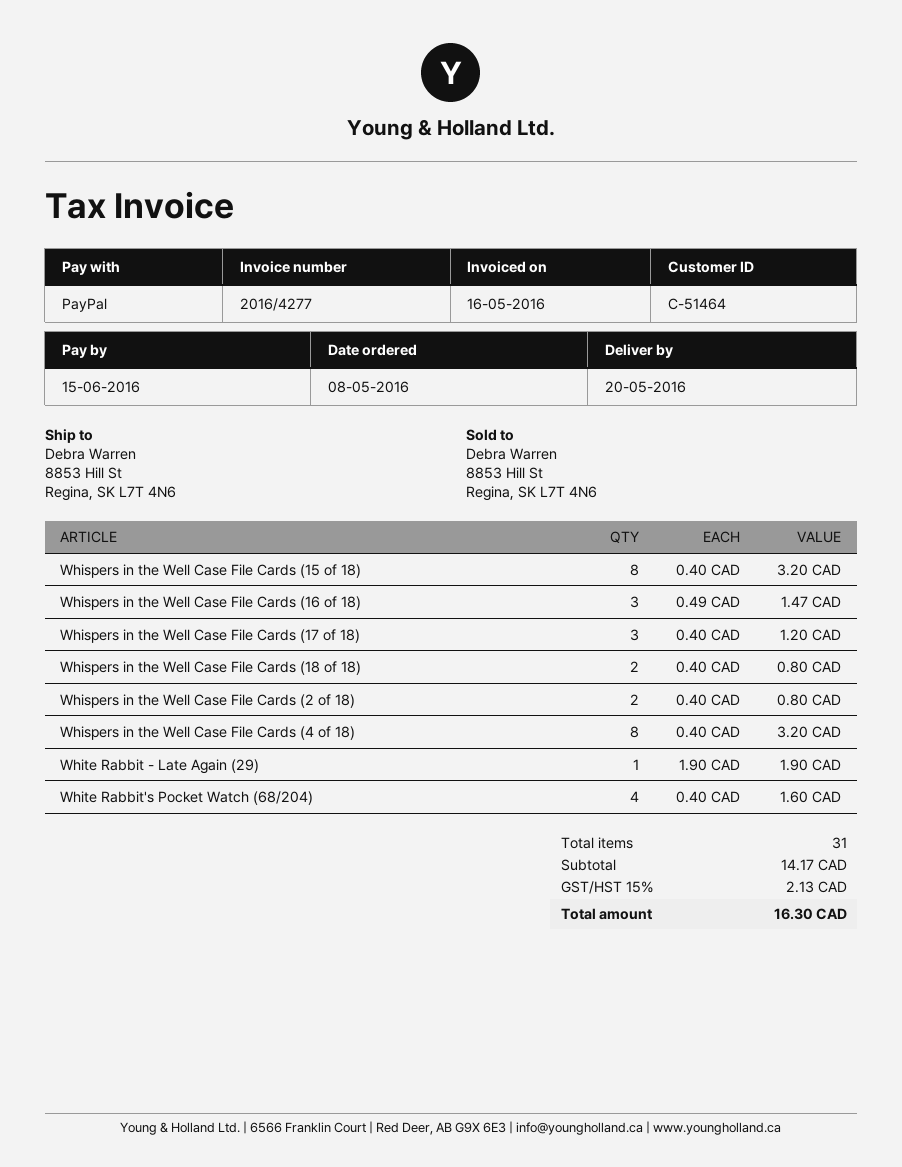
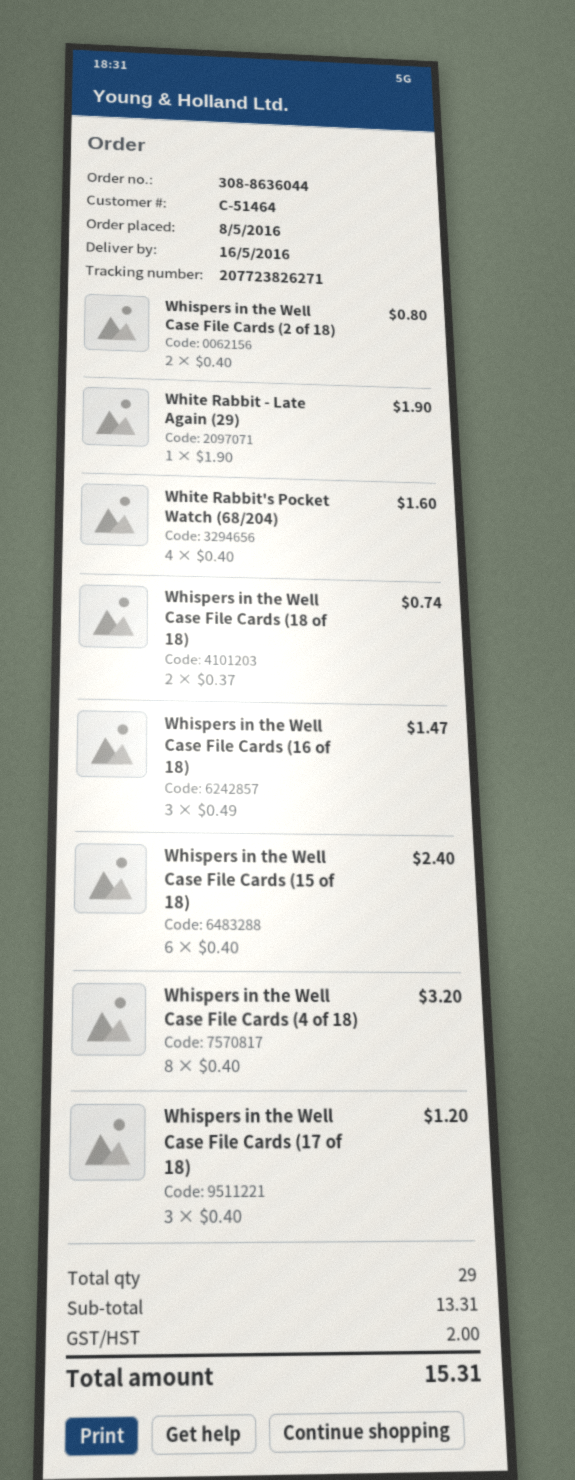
delivery date: 2016-05-20 -> 2016-05-16
Whispers in the Well Case File Cards (15 of 18): 8 x 0.40 = 3.20 -> 6 x 0.40 = 2.40
Whispers in the Well Case File Cards (18 of 18): 2 x 0.40 = 0.80 -> 2 x 0.37 = 0.74
total quantity: 31 -> 29
subtotal: 14.17 -> 13.31
tax: 2.13 -> 2.00
total: 16.30 -> 15.31

